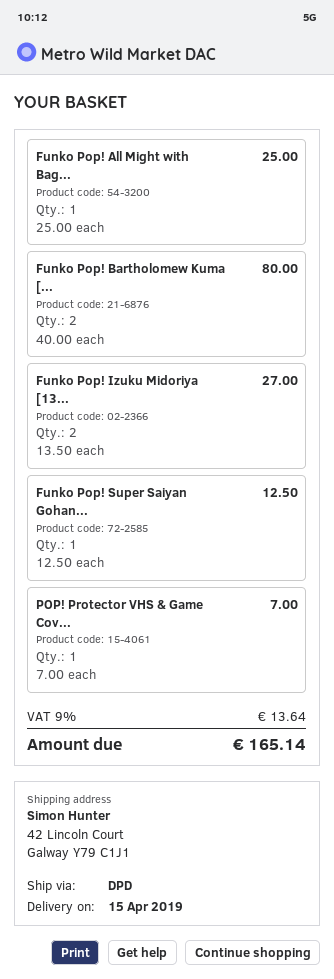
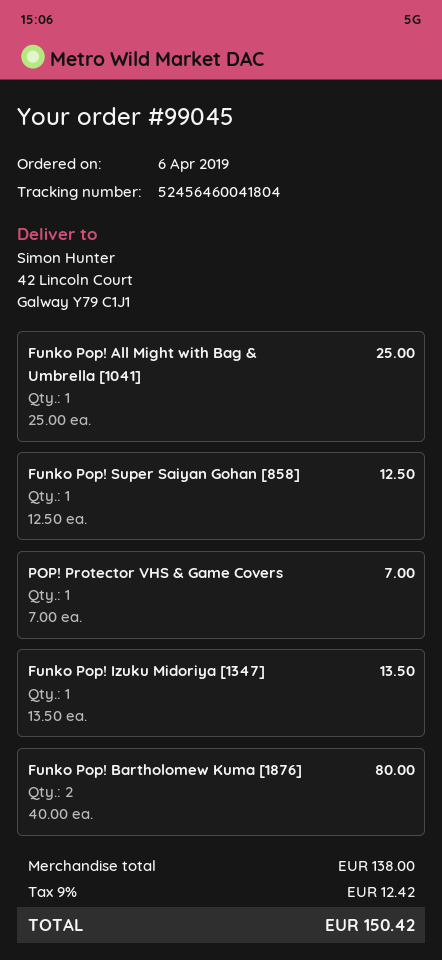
Funko Pop! Izuku Midoriya [13...: 2 x 13.50 = 27.00 -> 1 x 13.50 = 13.50
tax: 9% = 13.64 -> 9% = 12.42
total: 165.14 -> 150.42

